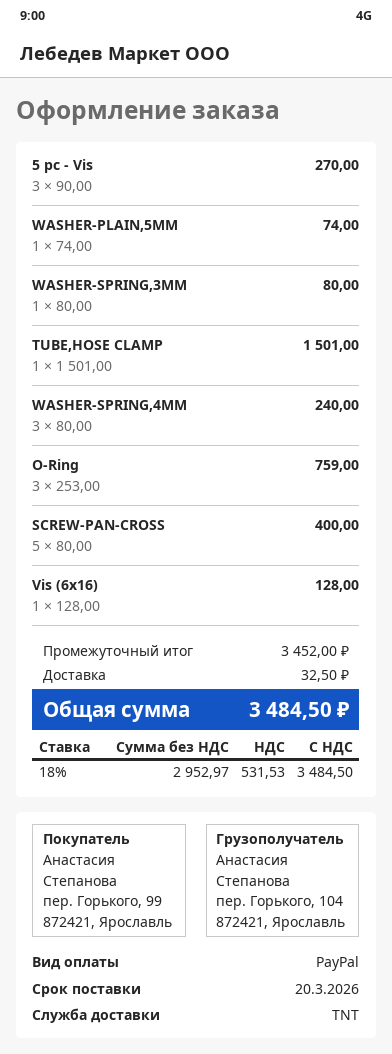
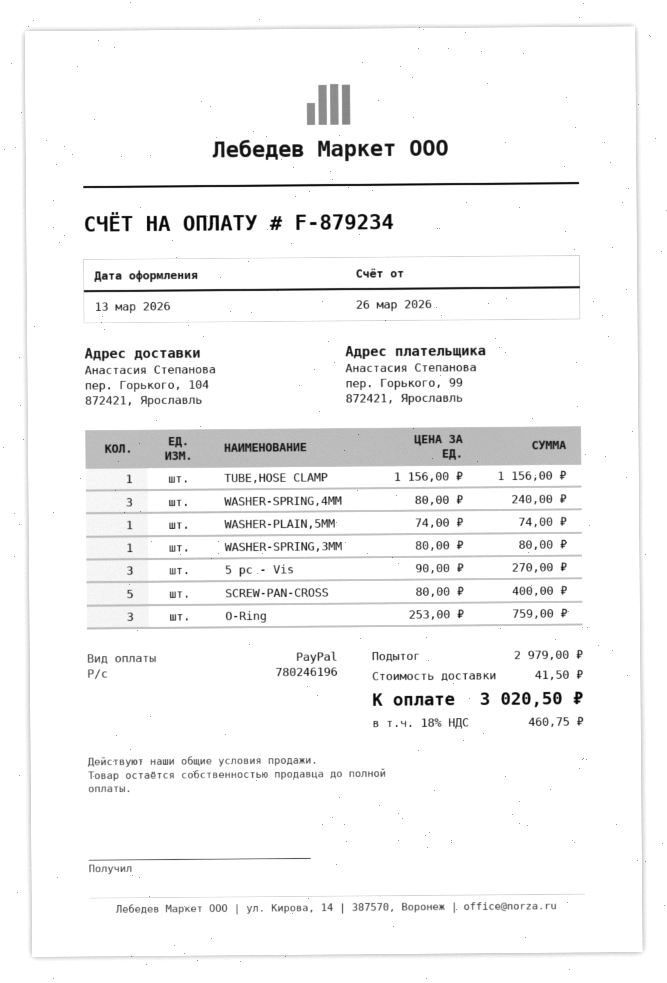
TUBE,HOSE CLAMP: 1 x 1501.00 = 1501.00 -> 1 x 1156.00 = 1156.00
Vis (6x16): 1 x 128.00 = 128.00 -> none
subtotal: 3452.00 -> 2979.00
shipping: 32.50 -> 41.50
tax: 18% = 531.53 -> 18% = 460.75
total: 3484.50 -> 3020.50

